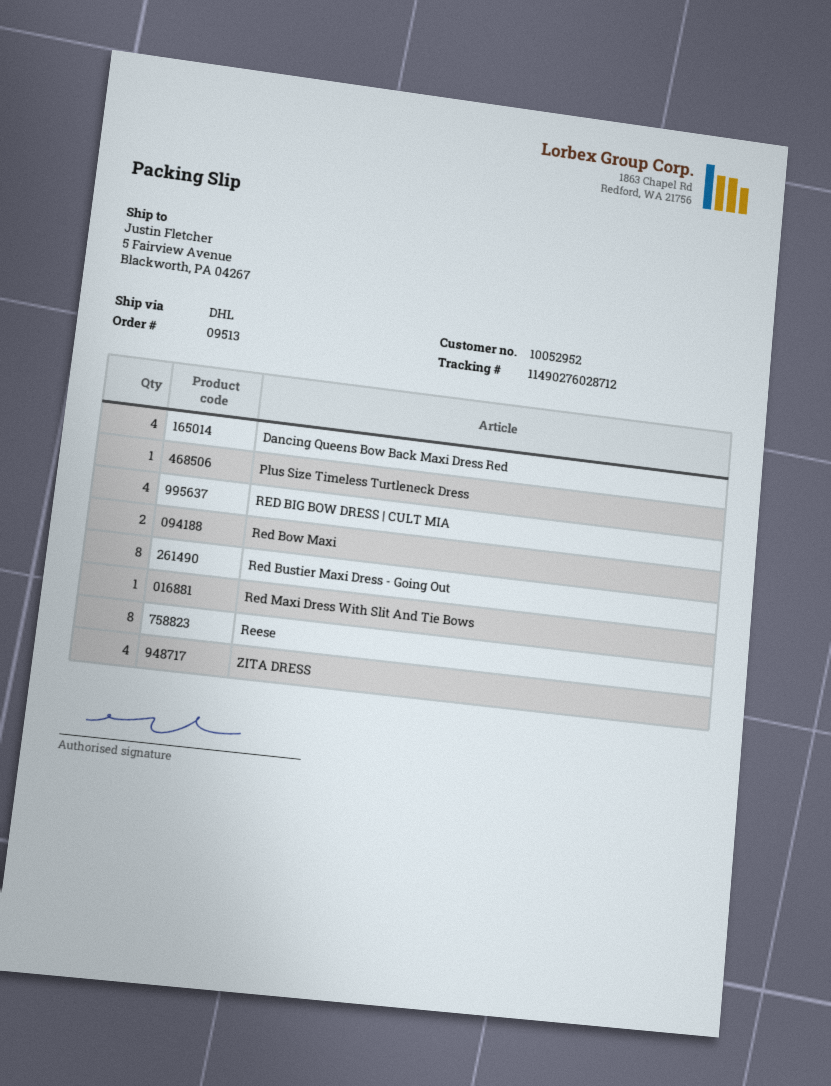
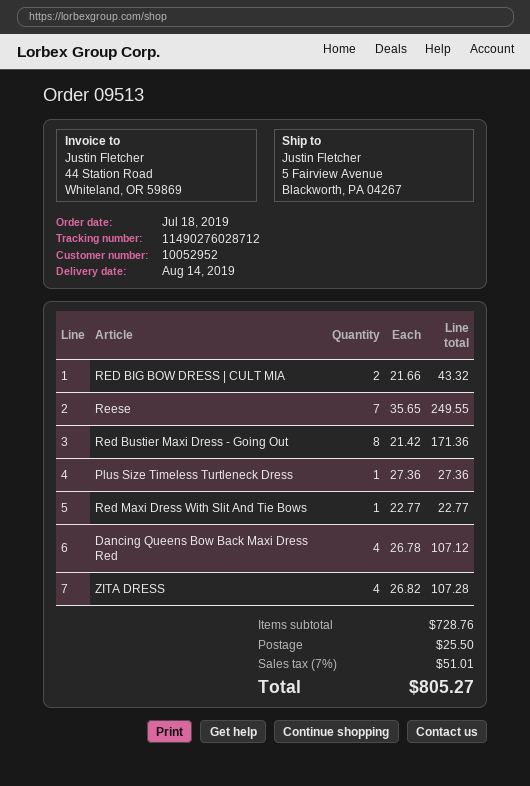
RED BIG BOW DRESS | CULT MIA: 4 -> 2
Red Bow Maxi: 2 -> none
Reese: 8 -> 7

